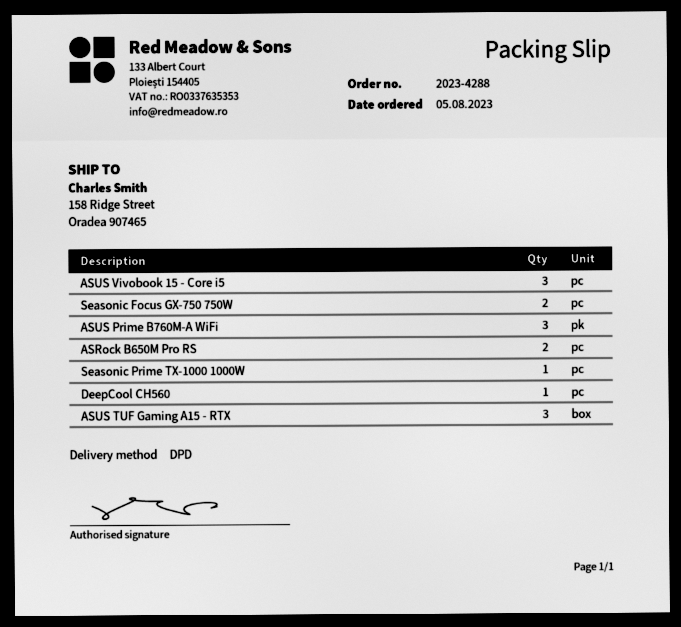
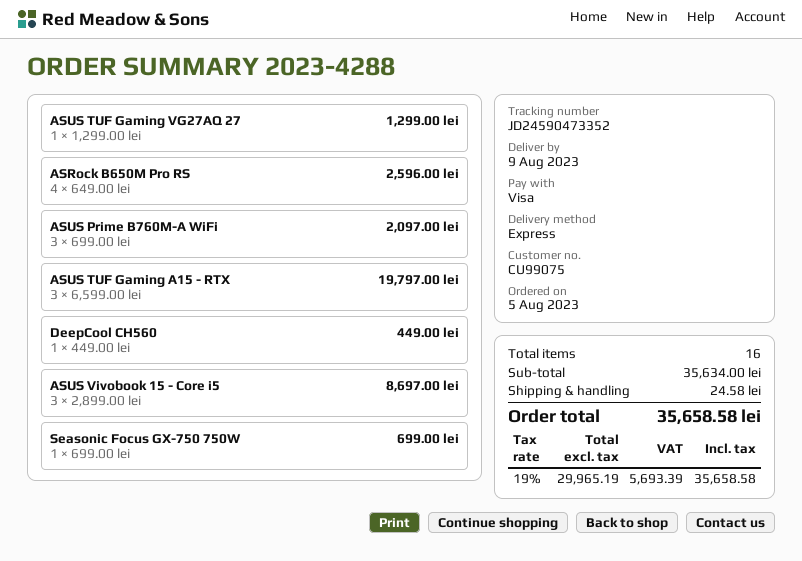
shipping method: DPD -> express
Seasonic Focus GX-750 750W: 2 -> 1
ASRock B650M Pro RS: 2 -> 4
Seasonic Prime TX-1000 1000W: 1 -> none
ASUS TUF Gaming VG27AQ 27: none -> 1

